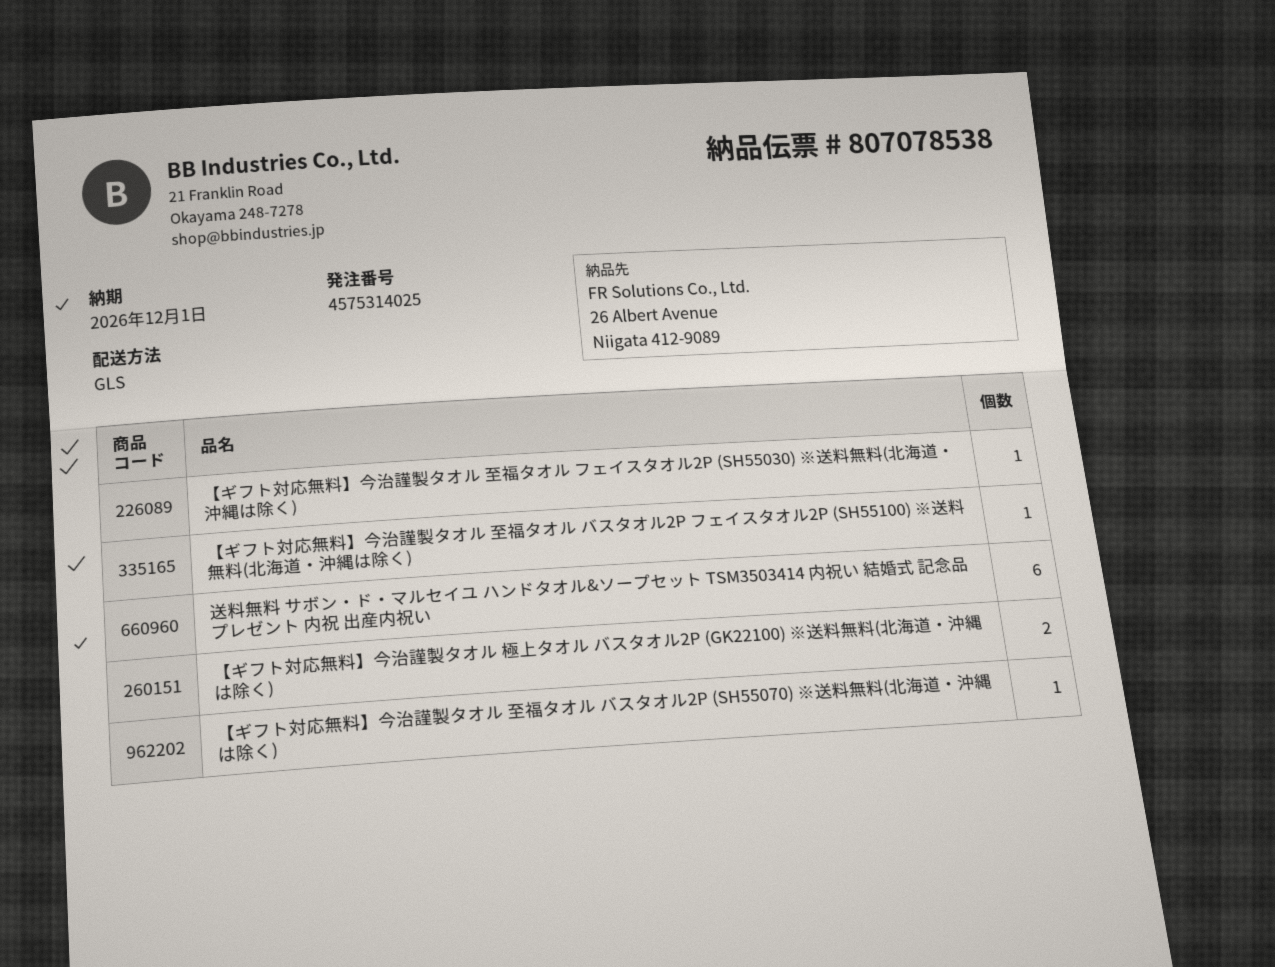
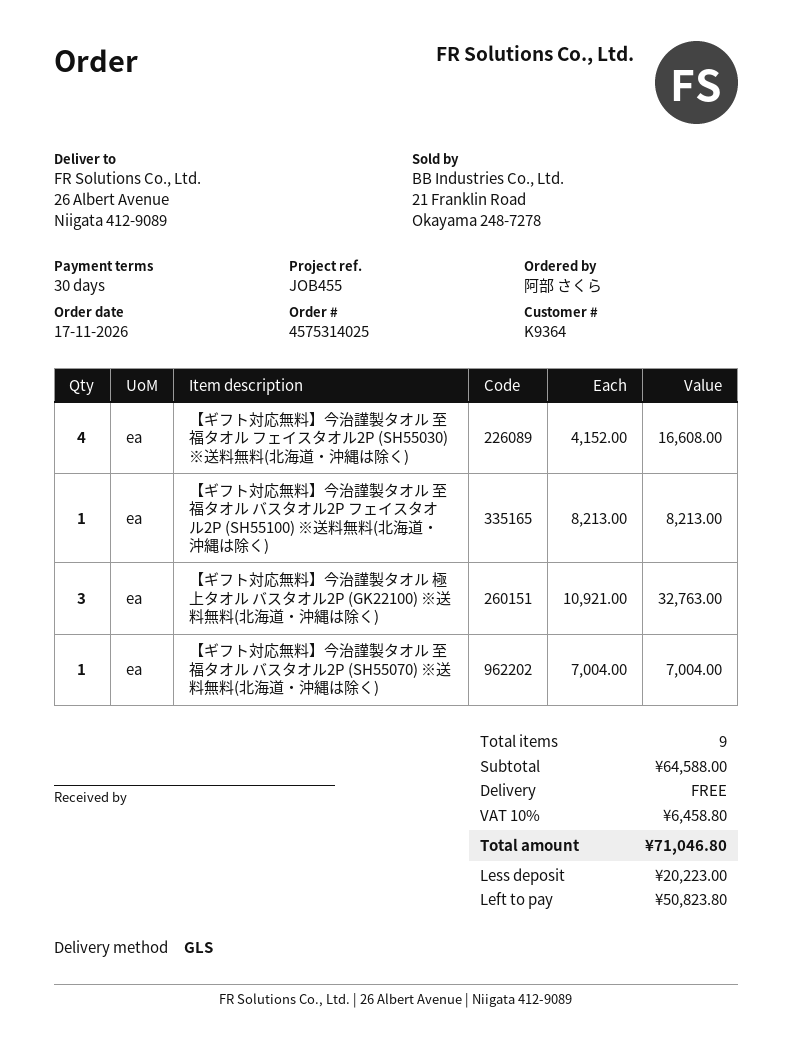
【ギフト対応無料】今治謹製タオル 至福タオル フェイスタオル2P (SH55030) ※送料無料(北海道・沖縄は除く): 1 -> 4
送料無料 サボン・ド・マルセイユ ハンドタオル&ソープセット TSM3503414 内祝い 結婚式 記念品 プレゼント 内祝 出産内祝い: 6 -> none
【ギフト対応無料】今治謹製タオル 極上タオル バスタオル2P (GK22100) ※送料無料(北海道・沖縄は除く): 2 -> 3

